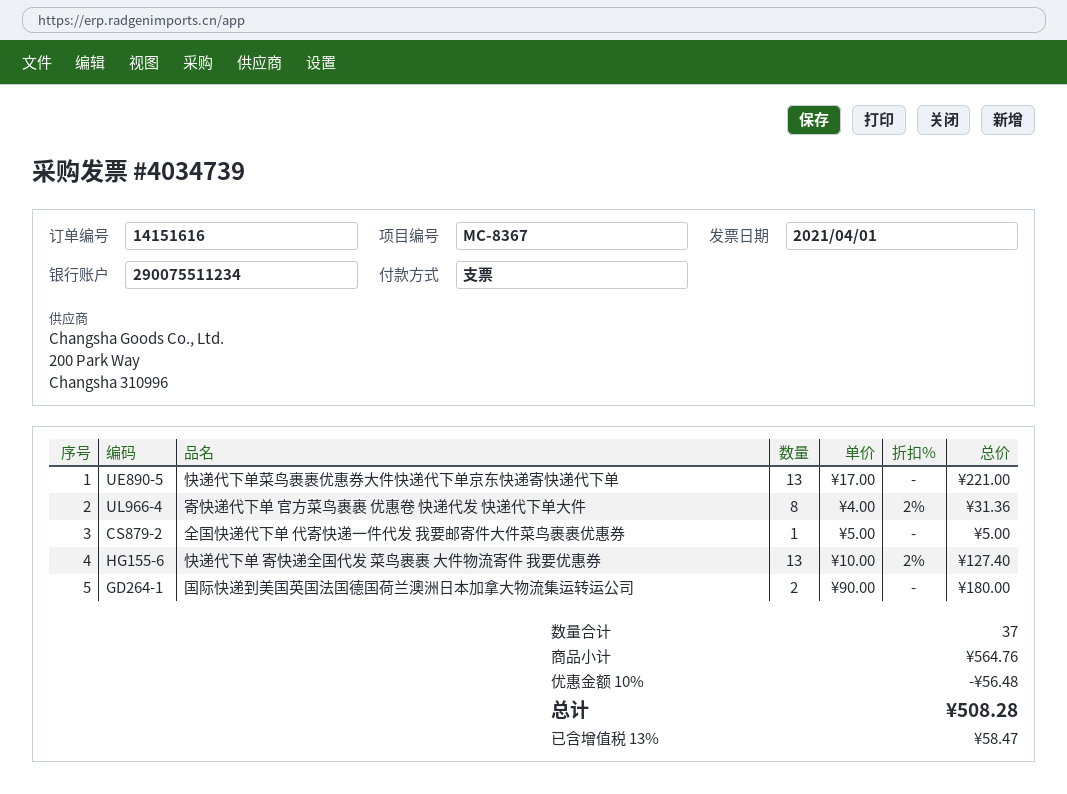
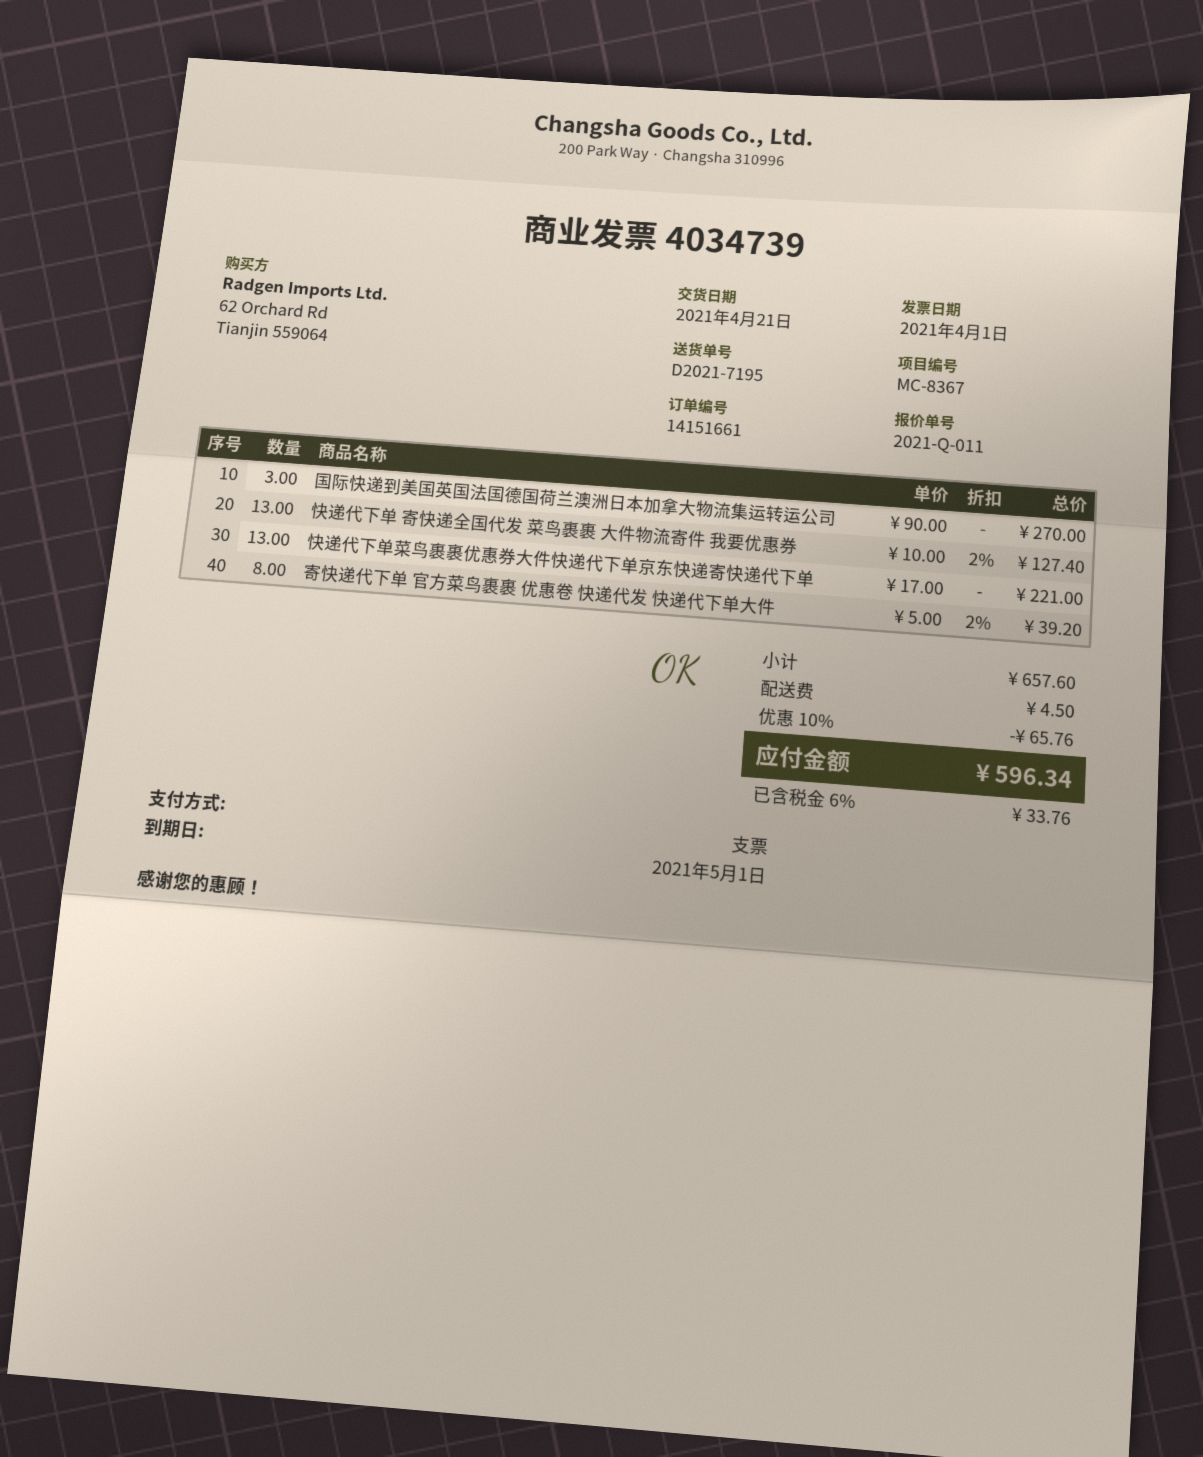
order number: 14151616 -> 14151661
寄快递代下单 官方菜鸟裹裹 优惠卷 快递代发 快递代下单大件: 8 x 4.00 - 2% = 31.36 -> 8 x 5.00 - 2% = 39.20
全国快递代下单 代寄快递一件代发 我要邮寄件大件菜鸟裹裹优惠券: 1 x 5.00 = 5.00 -> none
国际快递到美国英国法国德国荷兰澳洲日本加拿大物流集运转运公司: 2 x 90.00 = 180.00 -> 3 x 90.00 = 270.00
subtotal: 564.76 -> 657.60
discount: 10% = 56.48 -> 10% = 65.76
shipping: none -> 4.50
tax: 13% = 58.47 -> 6% = 33.76
total: 508.28 -> 596.34

